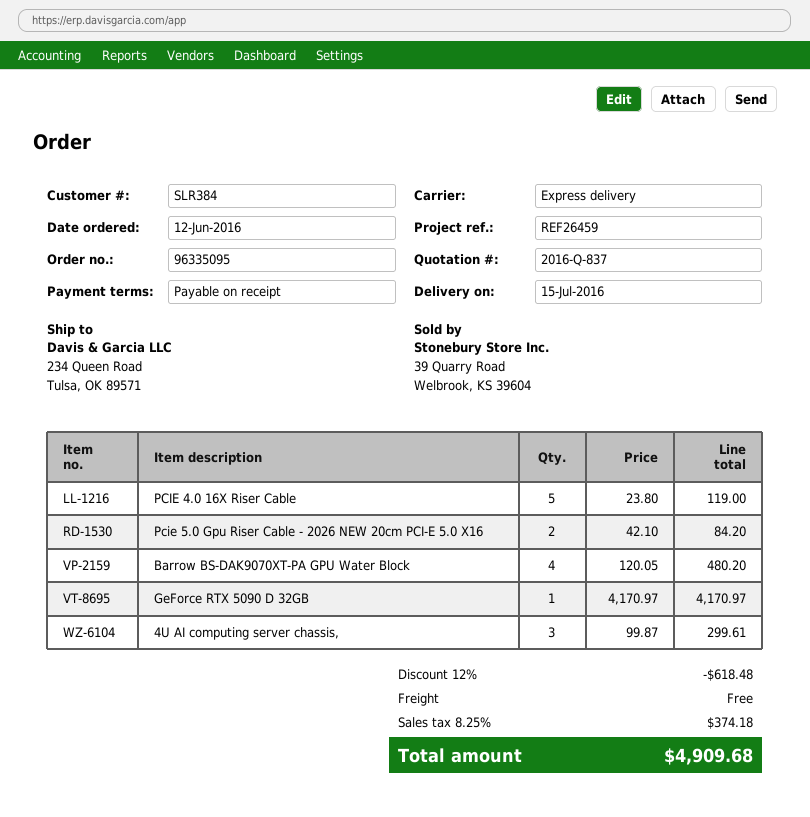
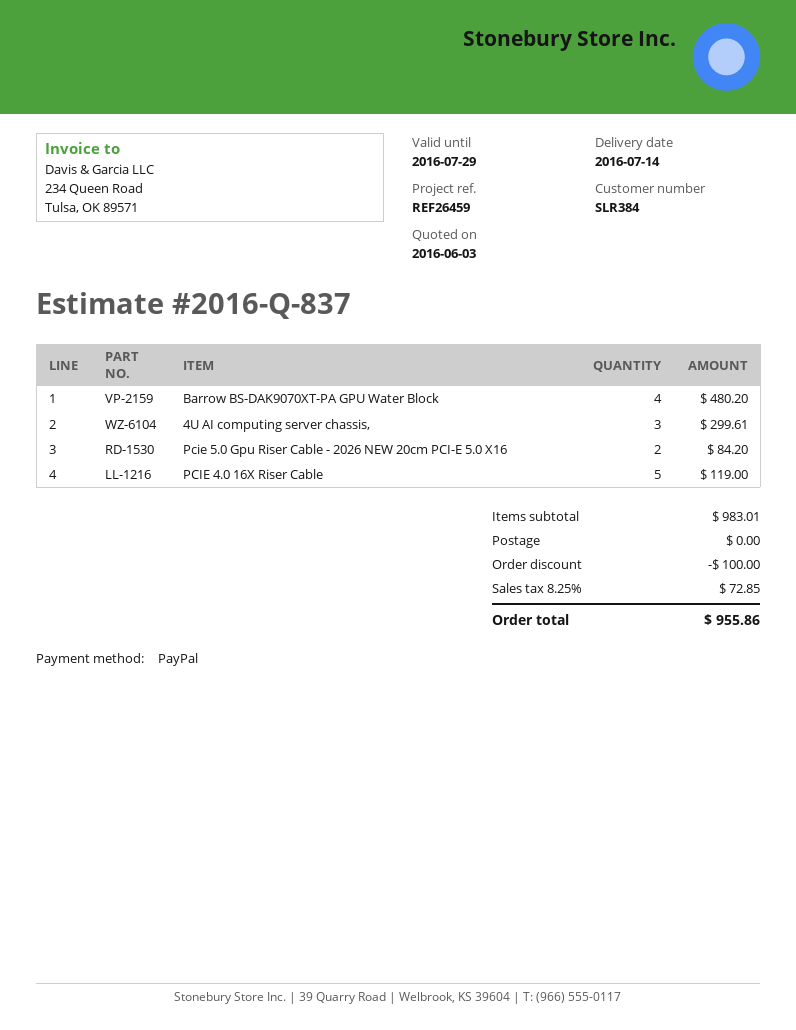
delivery date: 2016-07-15 -> 2016-07-14
GeForce RTX 5090 D 32GB: 1 for 4170.97 -> none
discount: 618.48 -> 100.00
tax: 8.25% = 374.18 -> 8.25% = 72.85
total: 4909.68 -> 955.86

